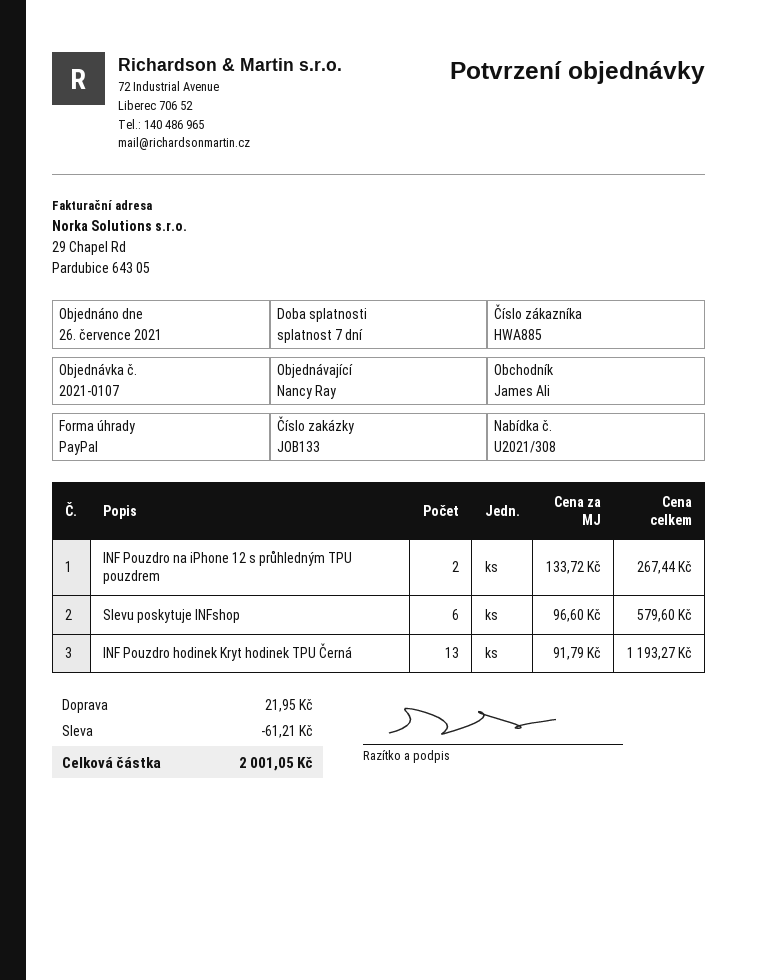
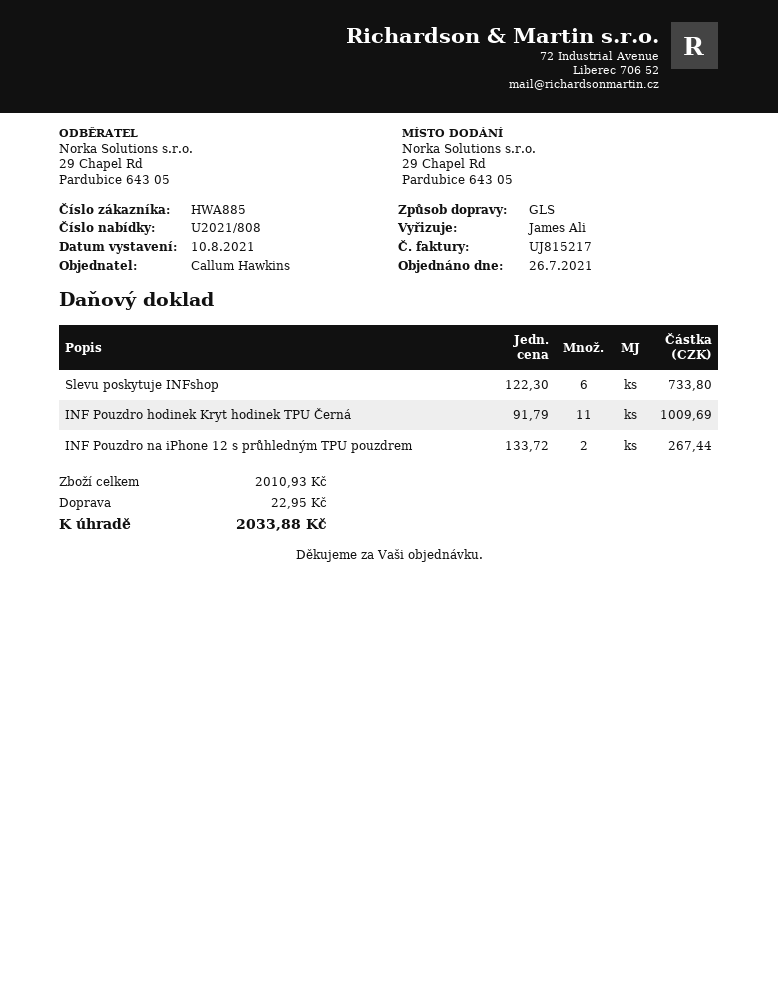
quote number: U2021/308 -> U2021/808
ordered by: Nancy Ray -> Callum Hawkins
Slevu poskytuje INFshop: 6 x 96.60 = 579.60 -> 6 x 122.30 = 733.80
INF Pouzdro hodinek Kryt hodinek TPU Černá: 13 x 91.79 = 1193.27 -> 11 x 91.79 = 1009.69
discount: 61.21 -> none
shipping: 21.95 -> 22.95
total: 2001.05 -> 2033.88

